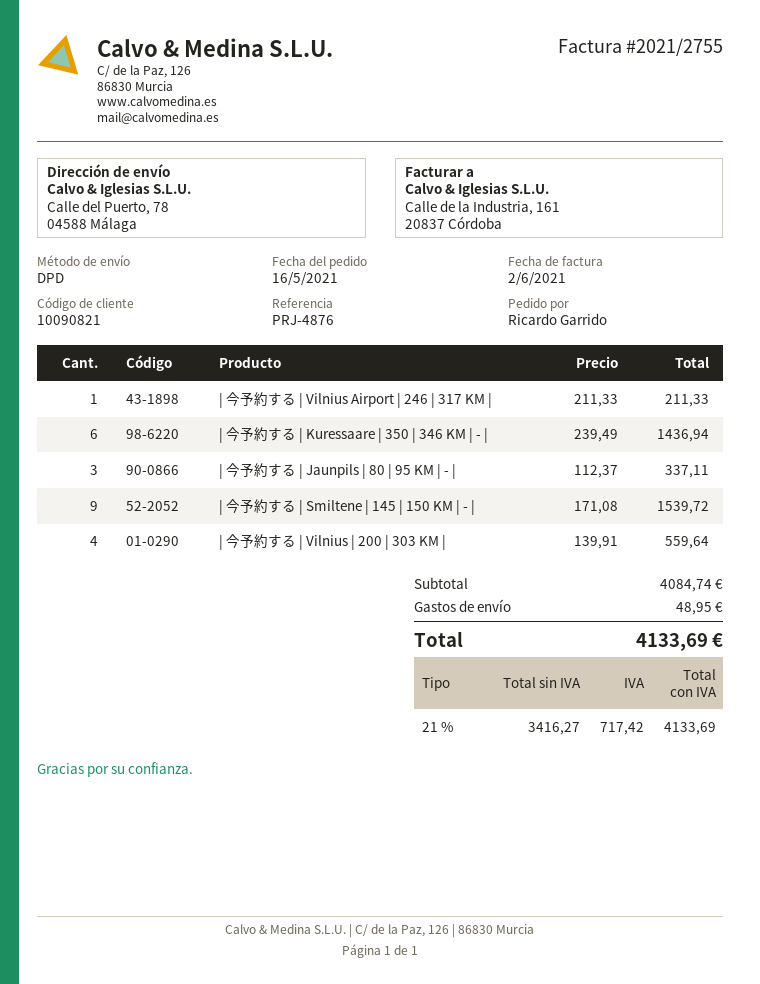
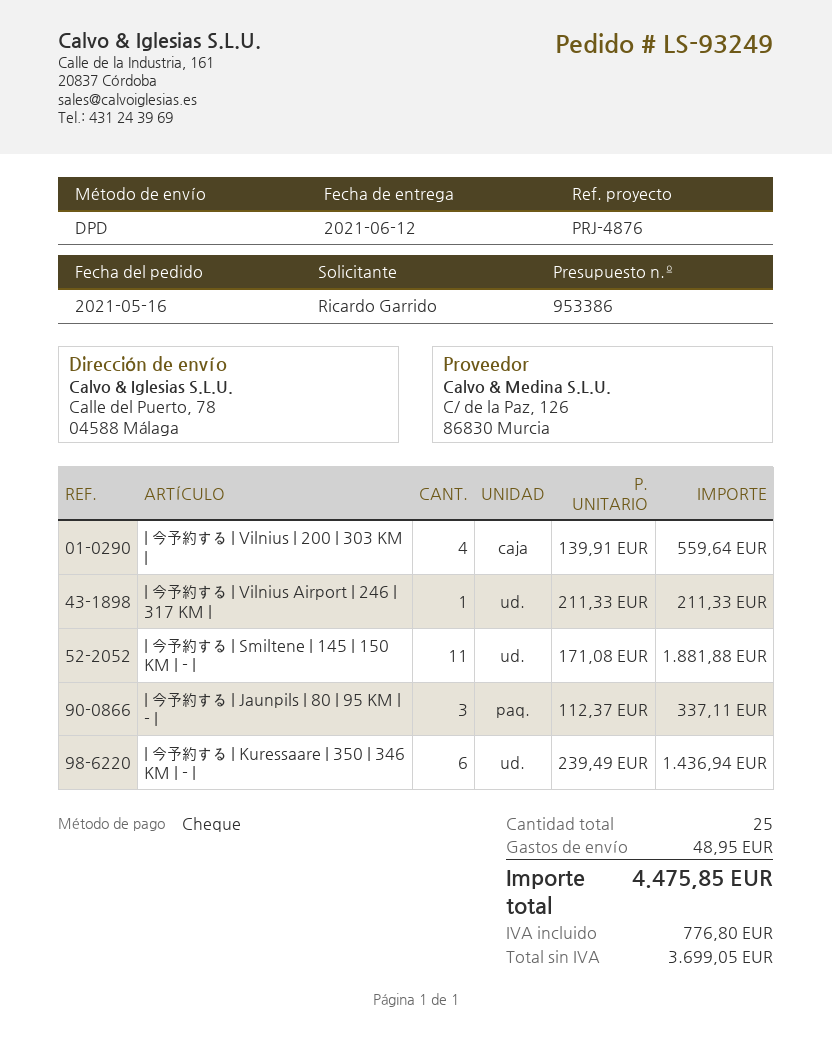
| 今予約する | Smiltene | 145 | 150 KM | - |: 9 x 171.08 = 1539.72 -> 11 x 171.08 = 1881.88
net: 3416.27 -> 3699.05
tax: 717.42 -> 776.80
total: 4133.69 -> 4475.85

